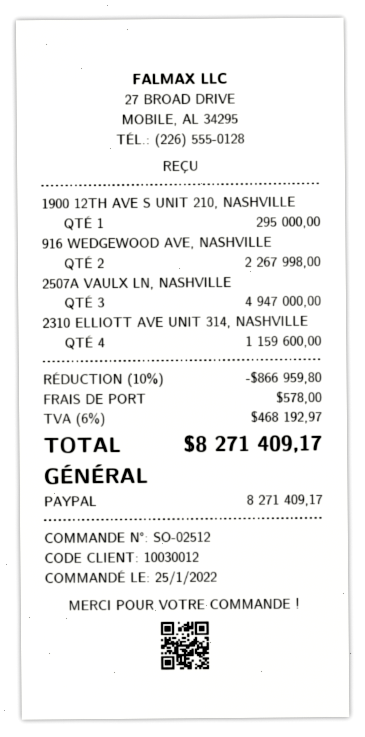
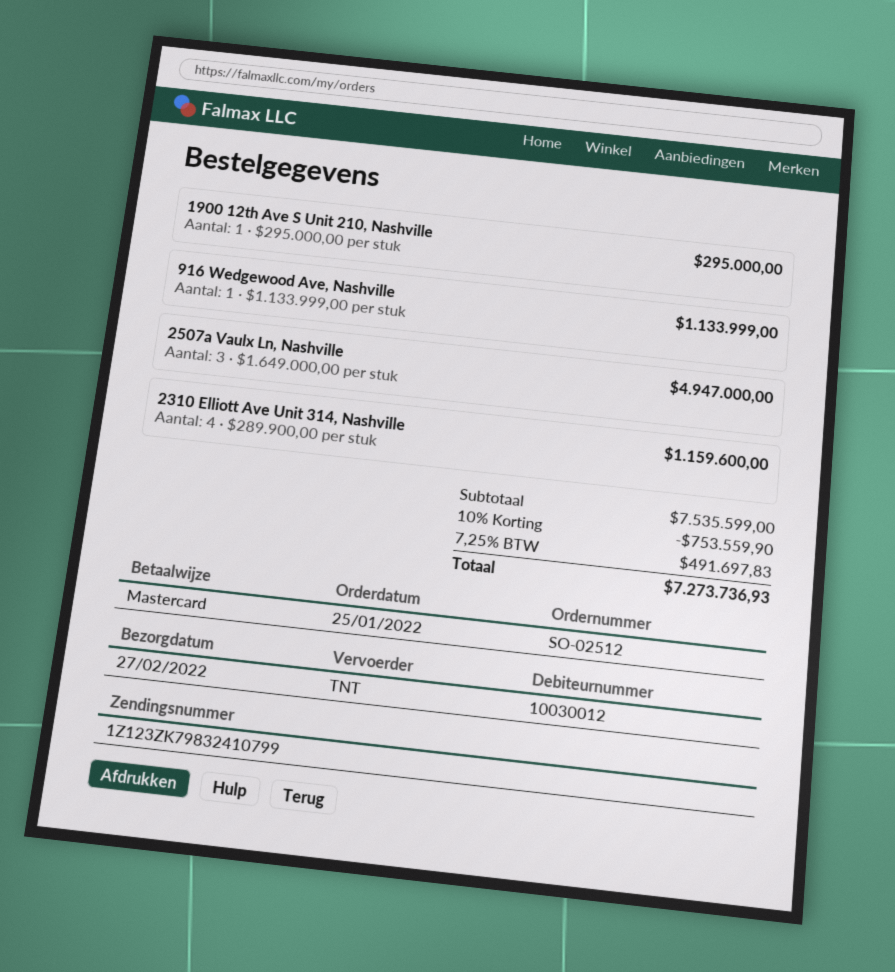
payment method: PayPal -> Mastercard
916 WEDGEWOOD AVE, NASHVILLE: 2 for 2267998.00 -> 1 for 1133999.00
discount: 10% = 866959.80 -> 10% = 753559.90
shipping: 578.00 -> none
tax: 6% = 468192.97 -> 7.25% = 491697.83
total: 8271409.17 -> 7273736.93

